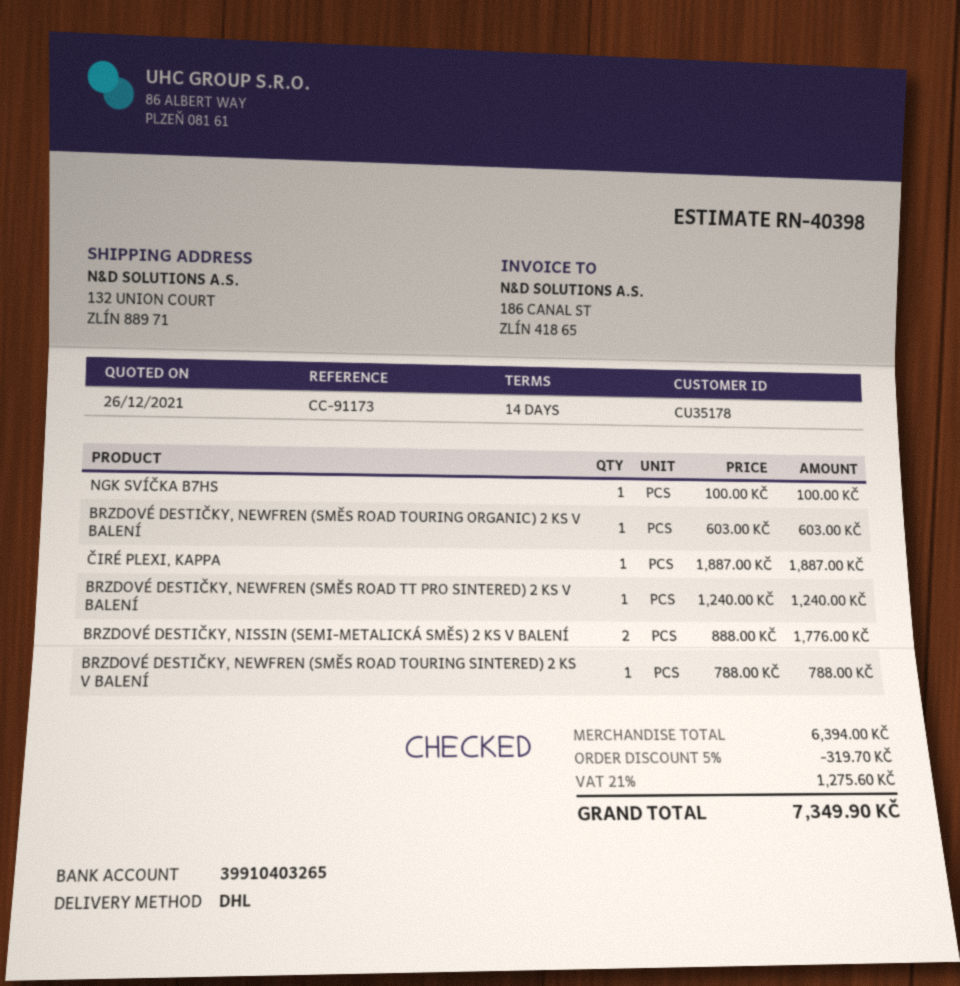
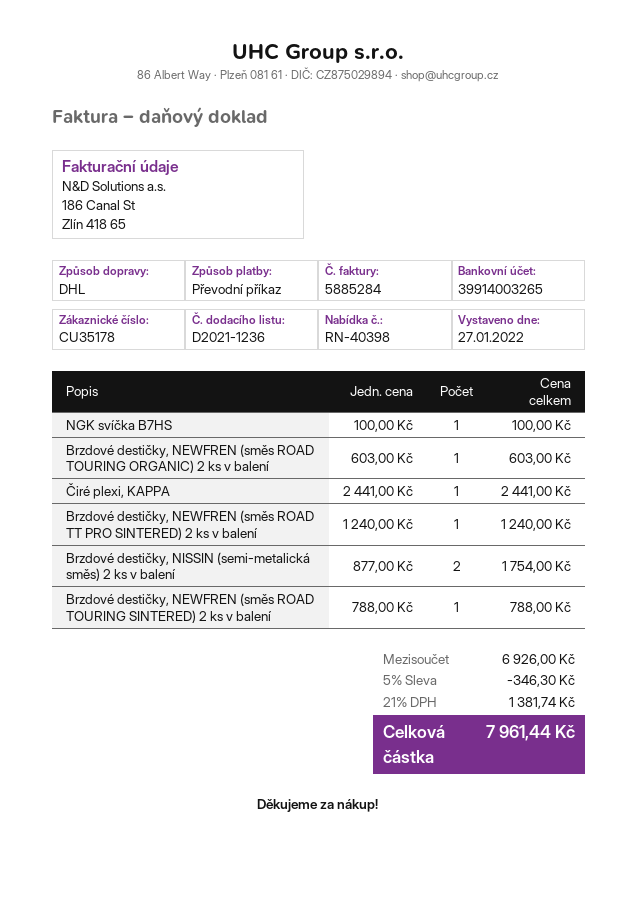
bank account: 39910403265 -> 39914003265
ČIRÉ PLEXI, KAPPA: 1 x 1887.00 = 1887.00 -> 1 x 2441.00 = 2441.00
BRZDOVÉ DESTIČKY, NISSIN (SEMI-METALICKÁ SMĚS) 2 KS V BALENÍ: 2 x 888.00 = 1776.00 -> 2 x 877.00 = 1754.00
subtotal: 6394.00 -> 6926.00
discount: 5% = 319.70 -> 5% = 346.30
tax: 21% = 1275.60 -> 21% = 1381.74
total: 7349.90 -> 7961.44

